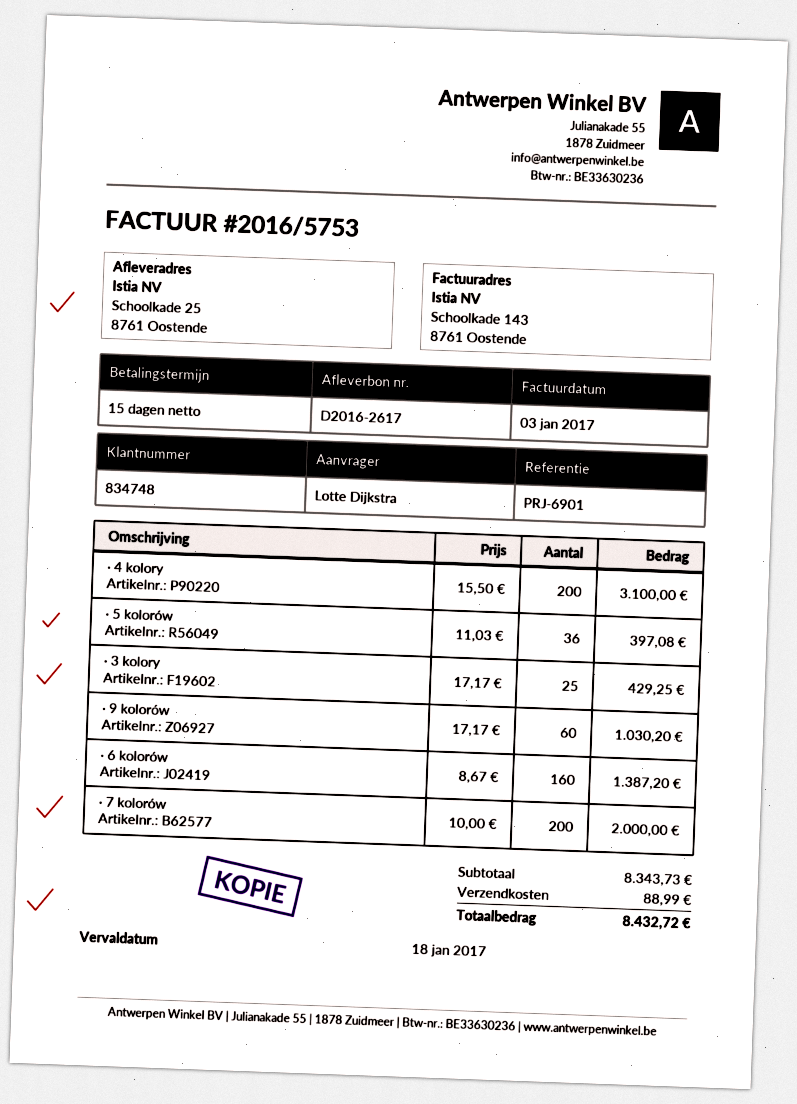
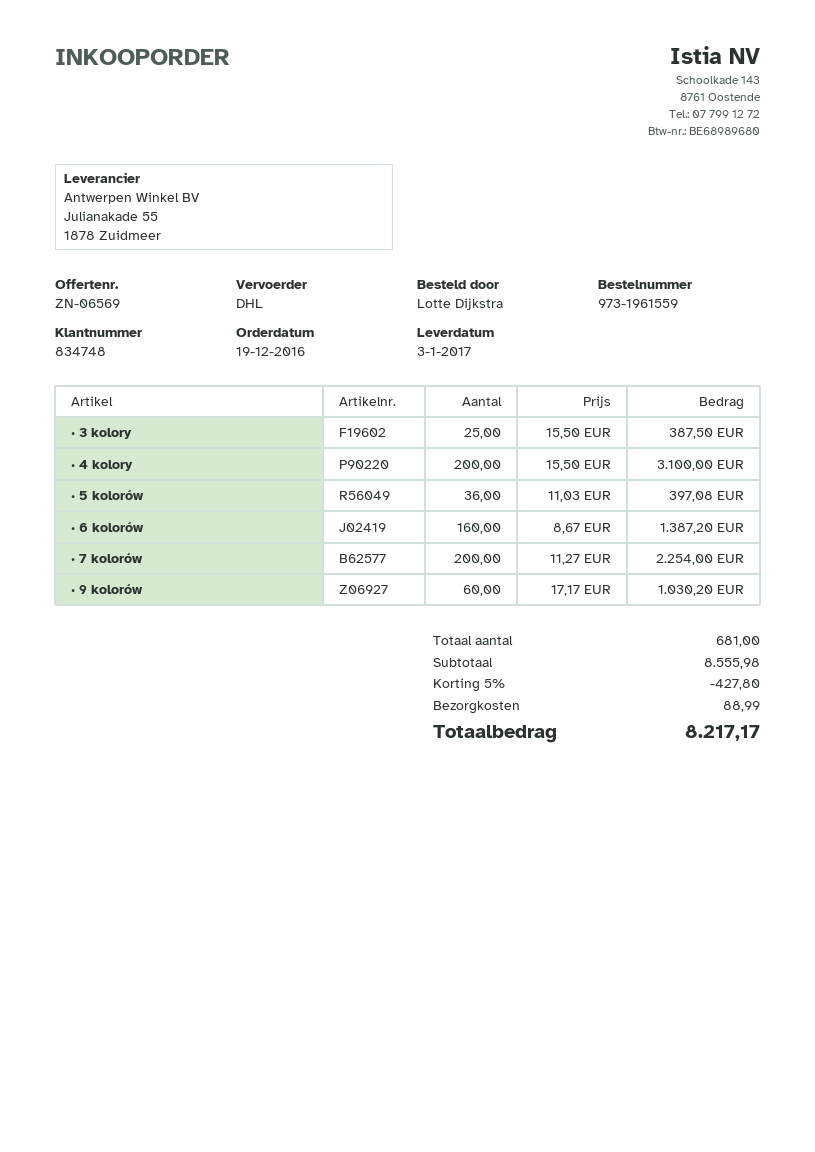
· 3 kolory: 25 x 17.17 = 429.25 -> 25 x 15.50 = 387.50
· 7 kolorów: 200 x 10.00 = 2000.00 -> 200 x 11.27 = 2254.00
subtotal: 8343.73 -> 8555.98
discount: none -> 5% = 427.80
total: 8432.72 -> 8217.17

